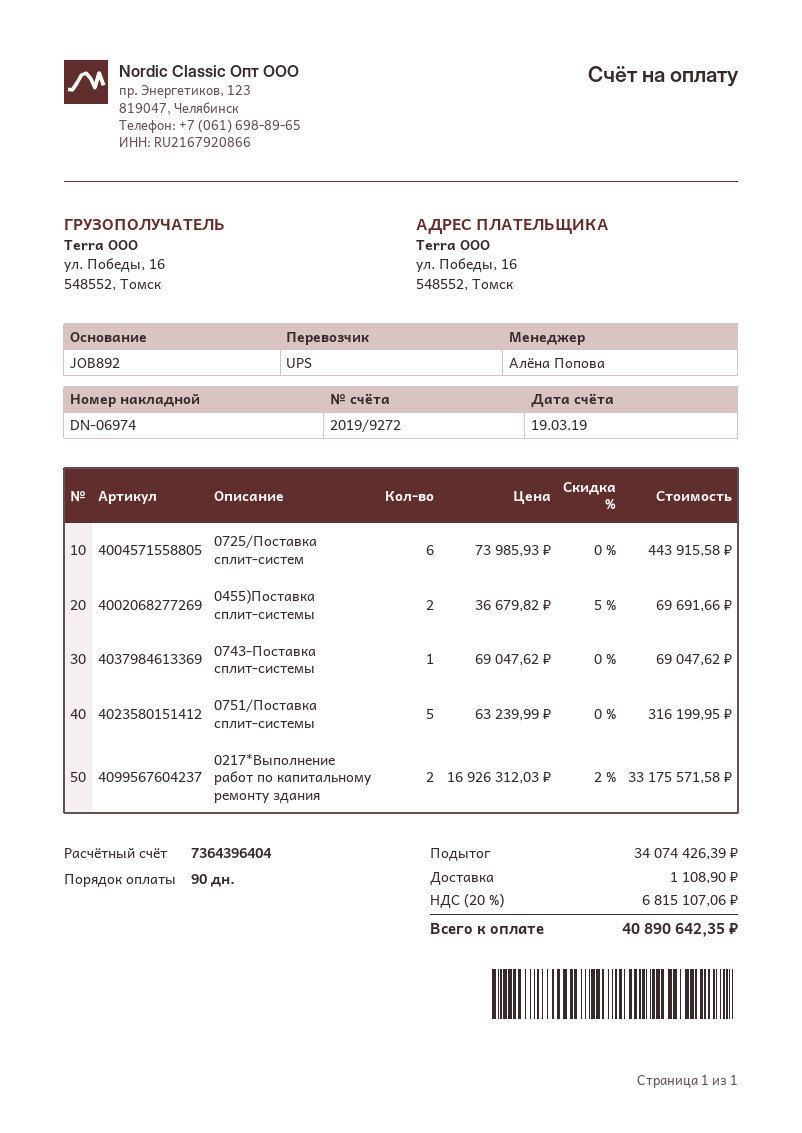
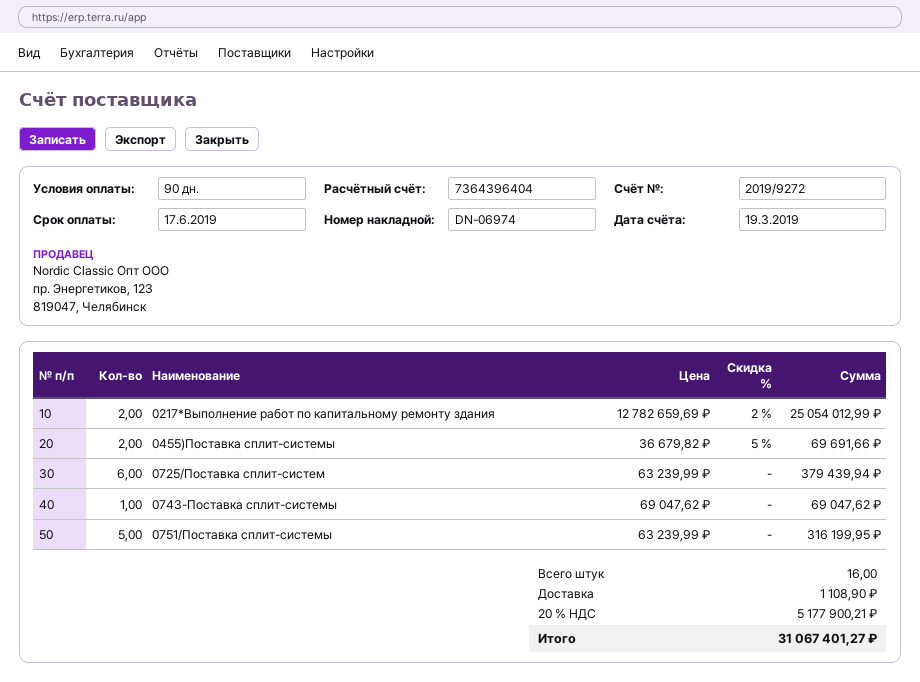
0725/Поставка сплит-систем: 6 x 73985.93 = 443915.58 -> 6 x 63239.99 = 379439.94
0217*Выполнение работ по капитальному ремонту здания: 2 x 16926312.03 - 2% = 33175571.58 -> 2 x 12782659.69 - 2% = 25054012.99
tax: 20% = 6815107.06 -> 20% = 5177900.21
total: 40890642.35 -> 31067401.27

